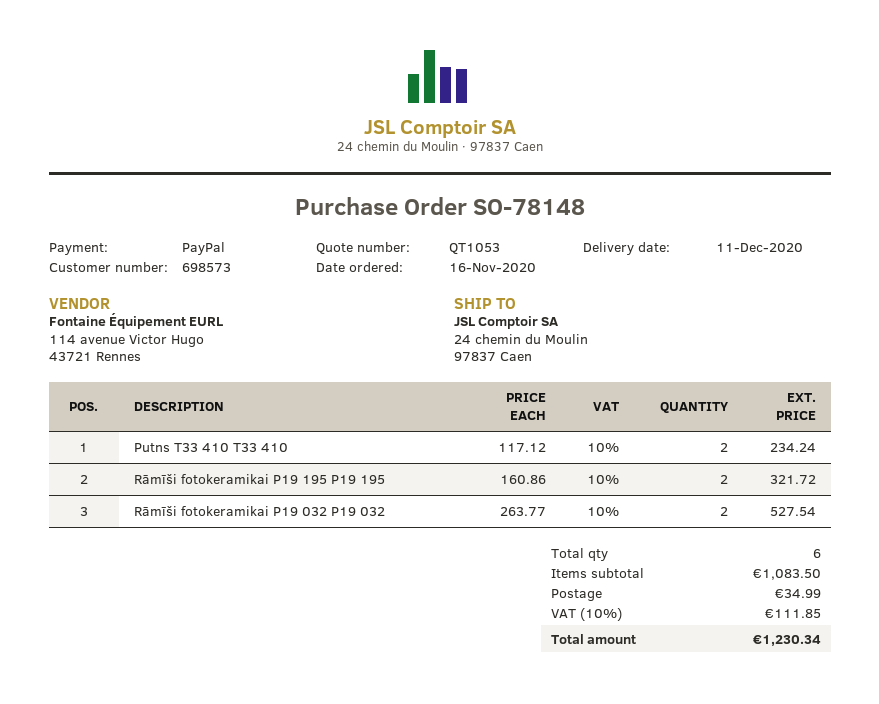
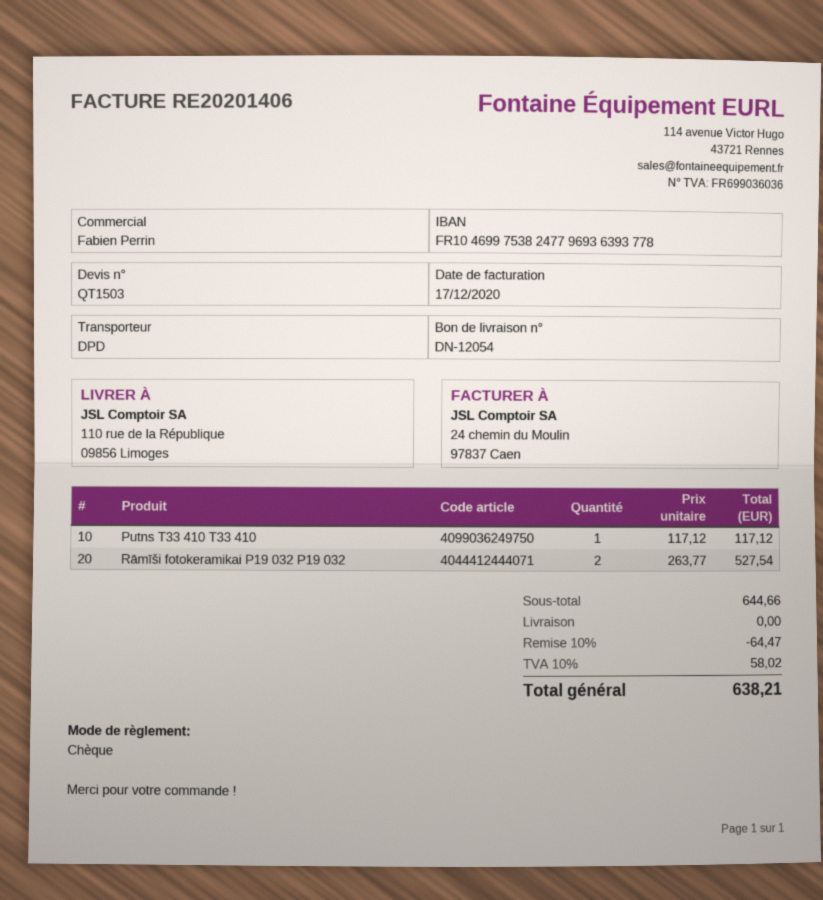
quote number: QT1053 -> QT1503
payment method: PayPal -> cheque
ship to: 24 chemin du Moulin, 97837 Caen -> 110 rue de la République, 09856 Limoges
Putns T33 410 T33 410: 2 x 117.12 = 234.24 -> 1 x 117.12 = 117.12
Rāmīši fotokeramikai P19 195 P19 195: 2 x 160.86 = 321.72 -> none
subtotal: 1083.50 -> 644.66
discount: none -> 10% = 64.47
shipping: 34.99 -> 0.00
tax: 10% = 111.85 -> 10% = 58.02
total: 1230.34 -> 638.21

